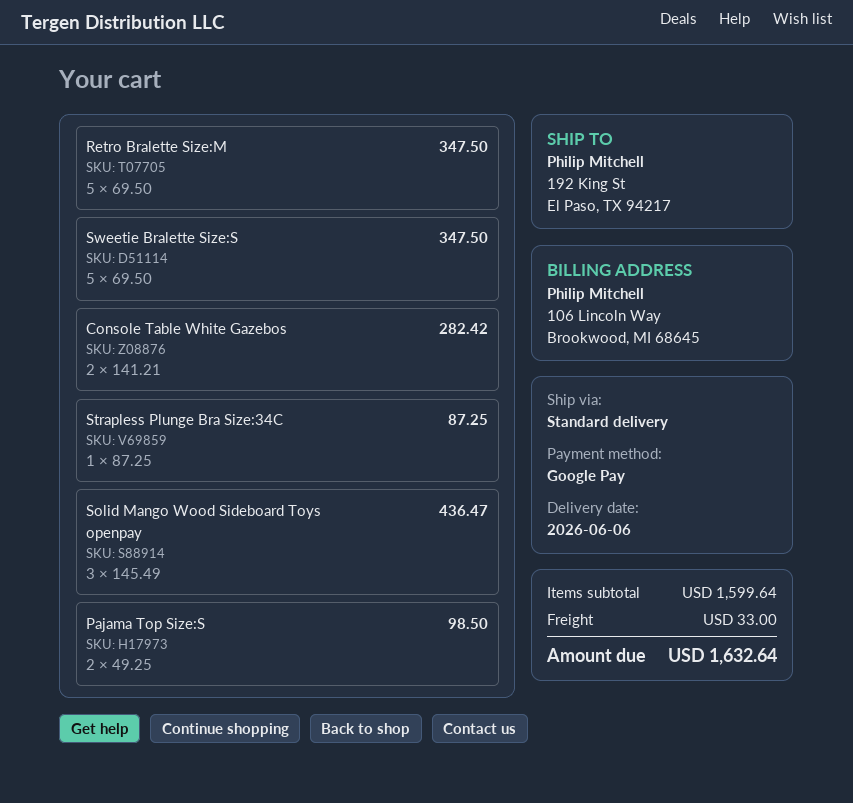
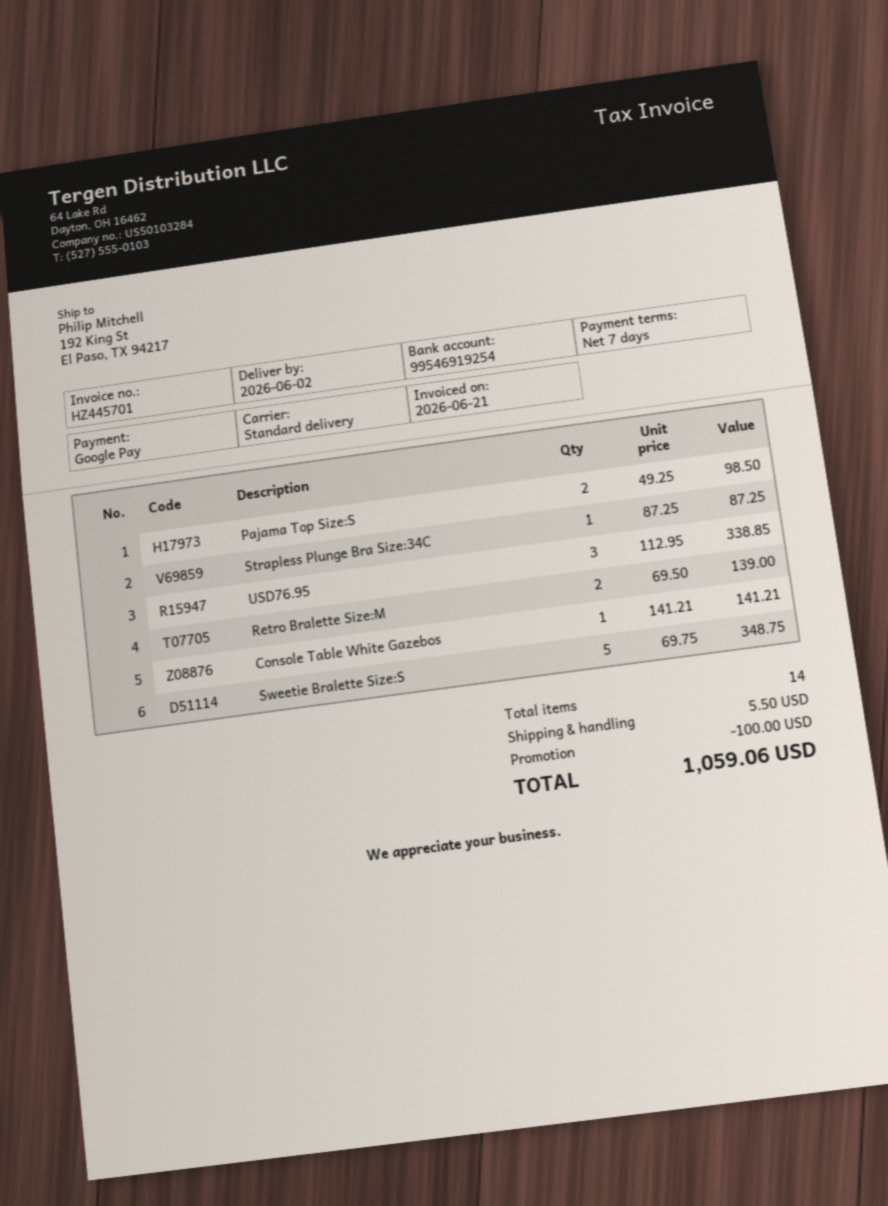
delivery date: 2026-06-06 -> 2026-06-02
Retro Bralette Size:M: 5 x 69.50 = 347.50 -> 2 x 69.50 = 139.00
Sweetie Bralette Size:S: 5 x 69.50 = 347.50 -> 5 x 69.75 = 348.75
Console Table White Gazebos: 2 x 141.21 = 282.42 -> 1 x 141.21 = 141.21
Solid Mango Wood Sideboard Toys openpay: 3 x 145.49 = 436.47 -> none
USD76.95: none -> 3 x 112.95 = 338.85
discount: none -> 100.00
shipping: 33.00 -> 5.50
total: 1632.64 -> 1059.06

